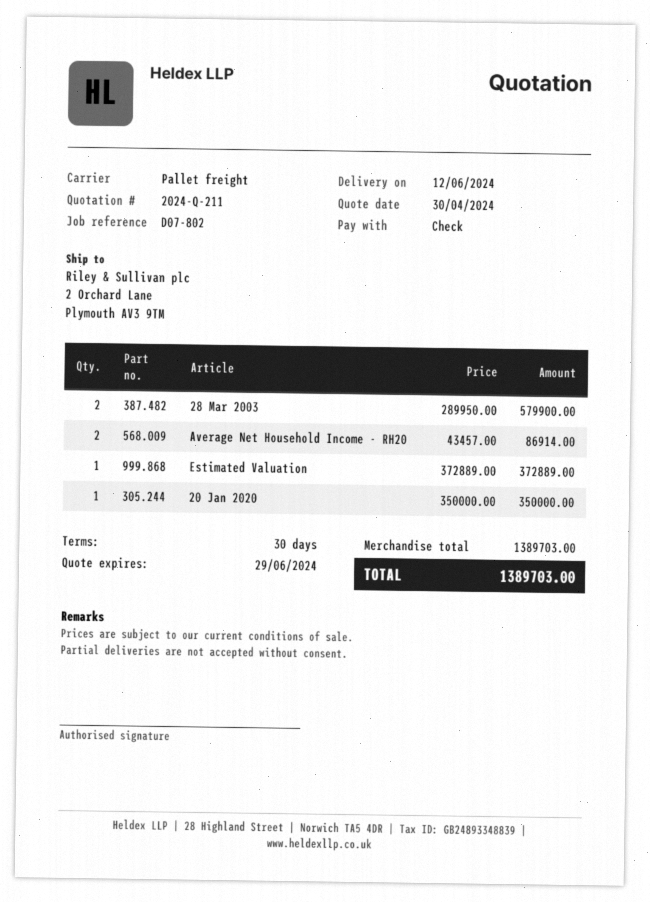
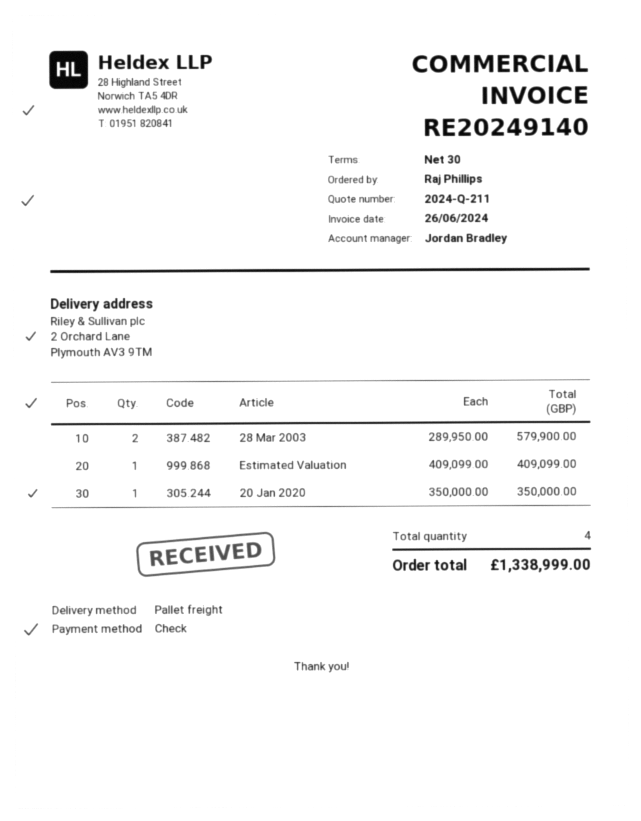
Average Net Household Income - RH20: 2 x 43457.00 = 86914.00 -> none
Estimated Valuation: 1 x 372889.00 = 372889.00 -> 1 x 409099.00 = 409099.00
total: 1389703.00 -> 1338999.00

